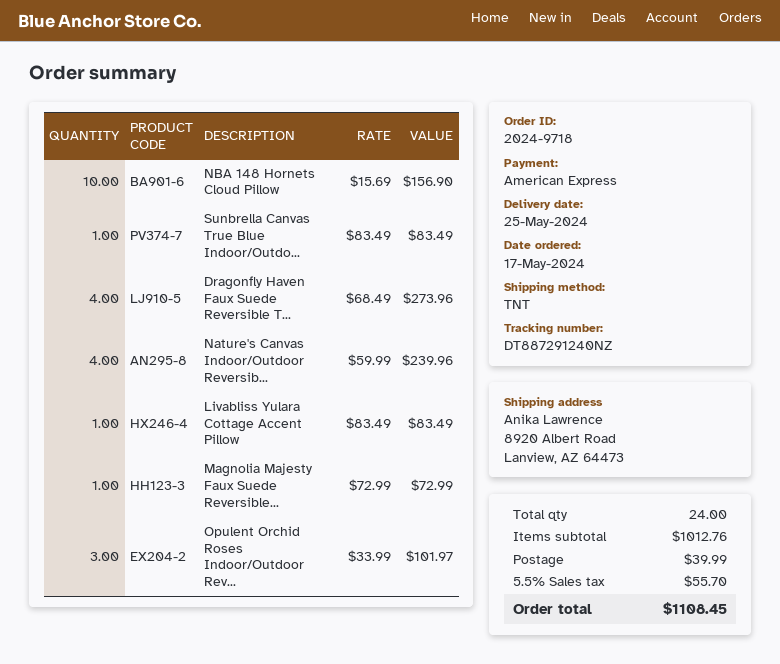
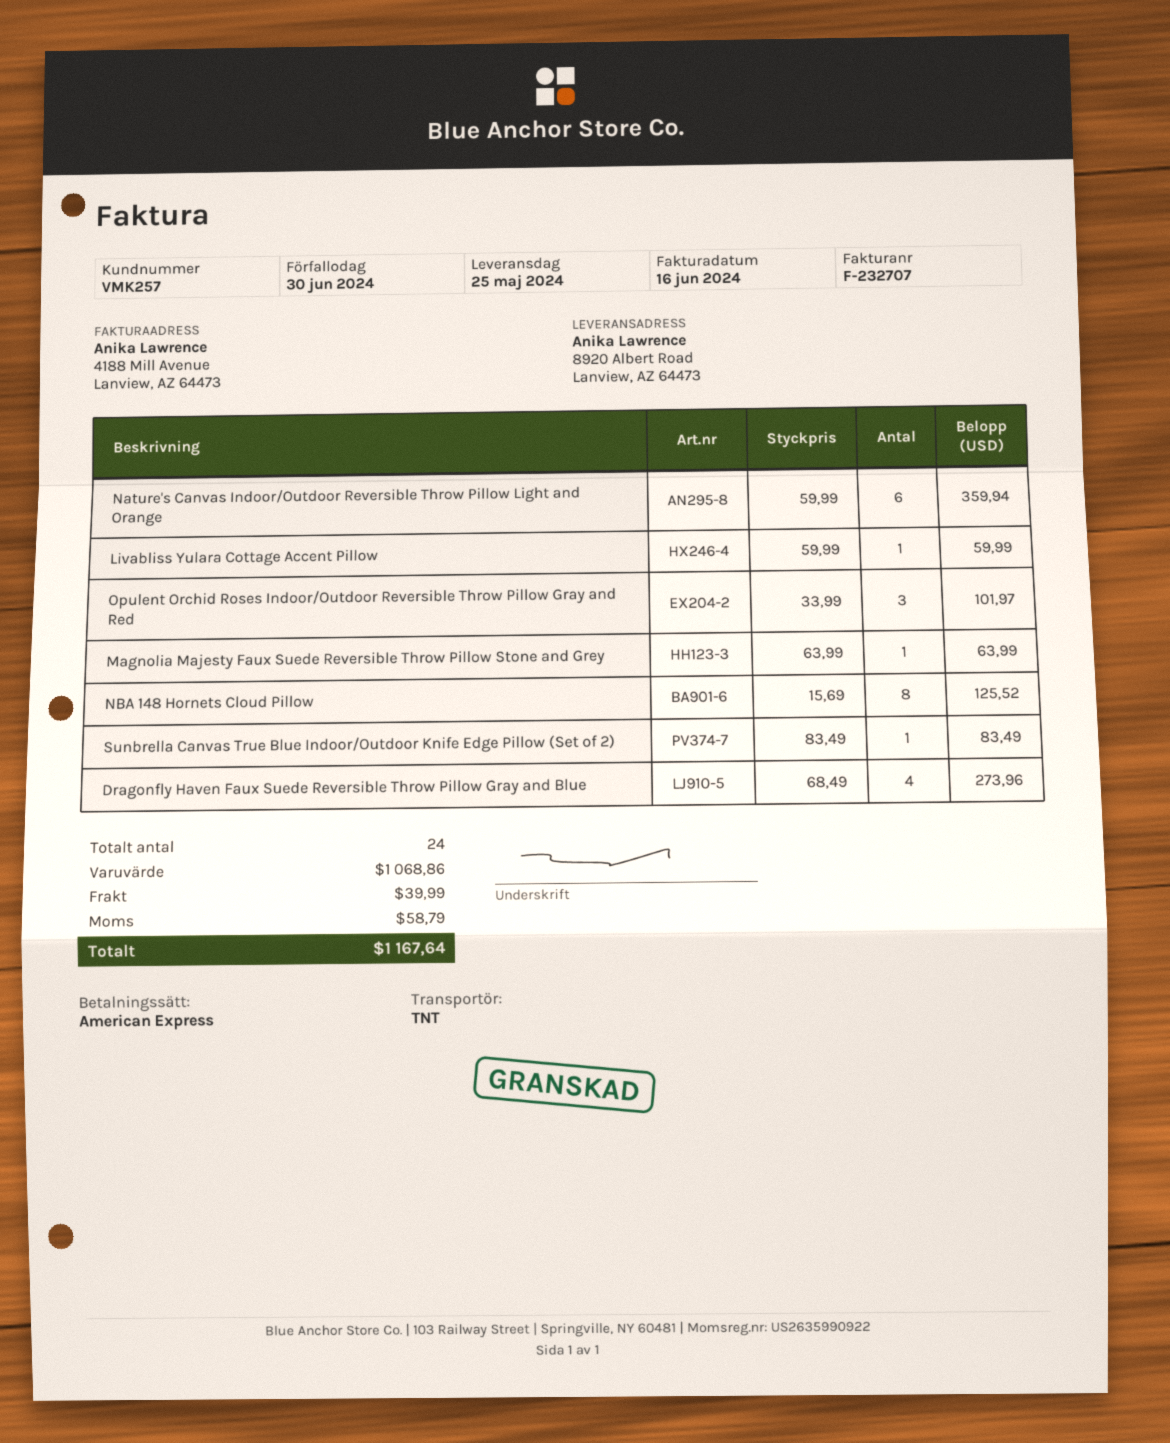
NBA 148 Hornets Cloud Pillow: 10 x 15.69 = 156.90 -> 8 x 15.69 = 125.52
Nature's Canvas Indoor/Outdoor Reversib...: 4 x 59.99 = 239.96 -> 6 x 59.99 = 359.94
Livabliss Yulara Cottage Accent Pillow: 1 x 83.49 = 83.49 -> 1 x 59.99 = 59.99
Magnolia Majesty Faux Suede Reversible...: 1 x 72.99 = 72.99 -> 1 x 63.99 = 63.99
subtotal: 1012.76 -> 1068.86
tax: 55.70 -> 58.79
total: 1108.45 -> 1167.64

